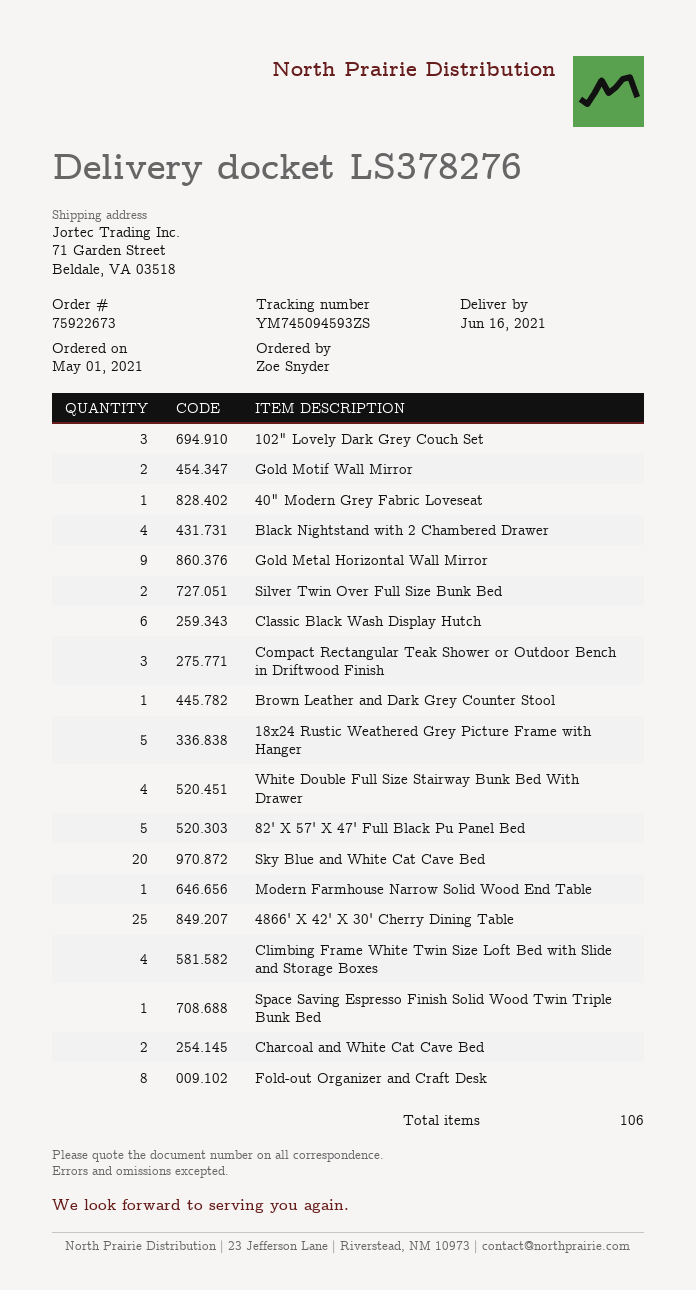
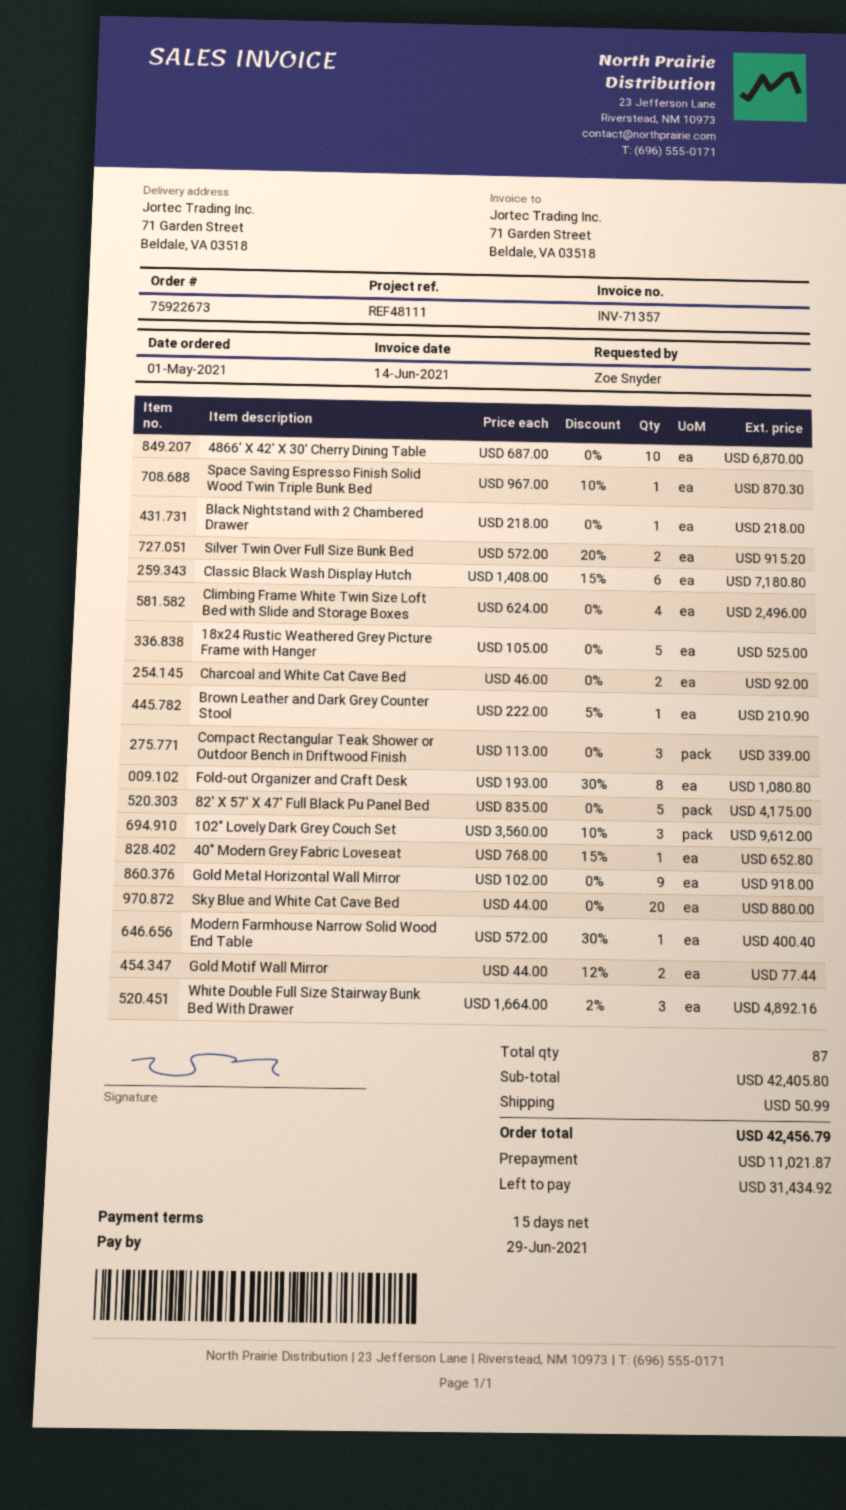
Black Nightstand with 2 Chambered Drawer: 4 -> 1
White Double Full Size Stairway Bunk Bed With Drawer: 4 -> 3
4866' X 42' X 30' Cherry Dining Table: 25 -> 10
total quantity: 106 -> 87

